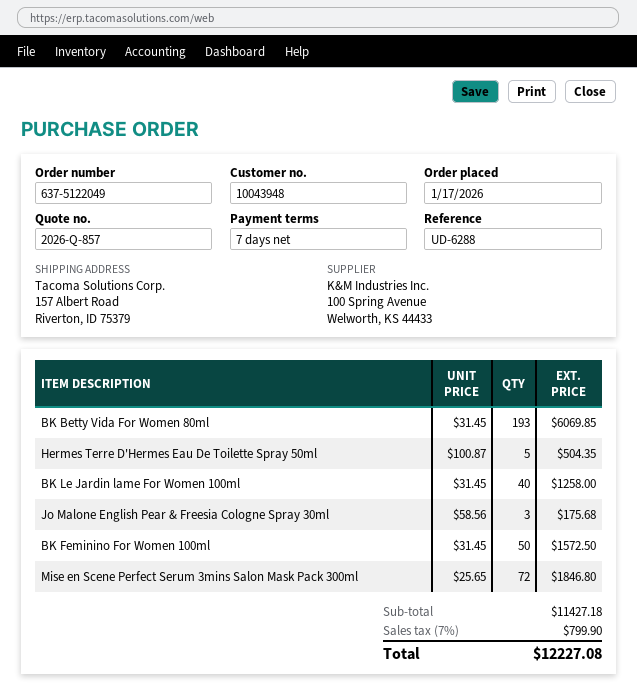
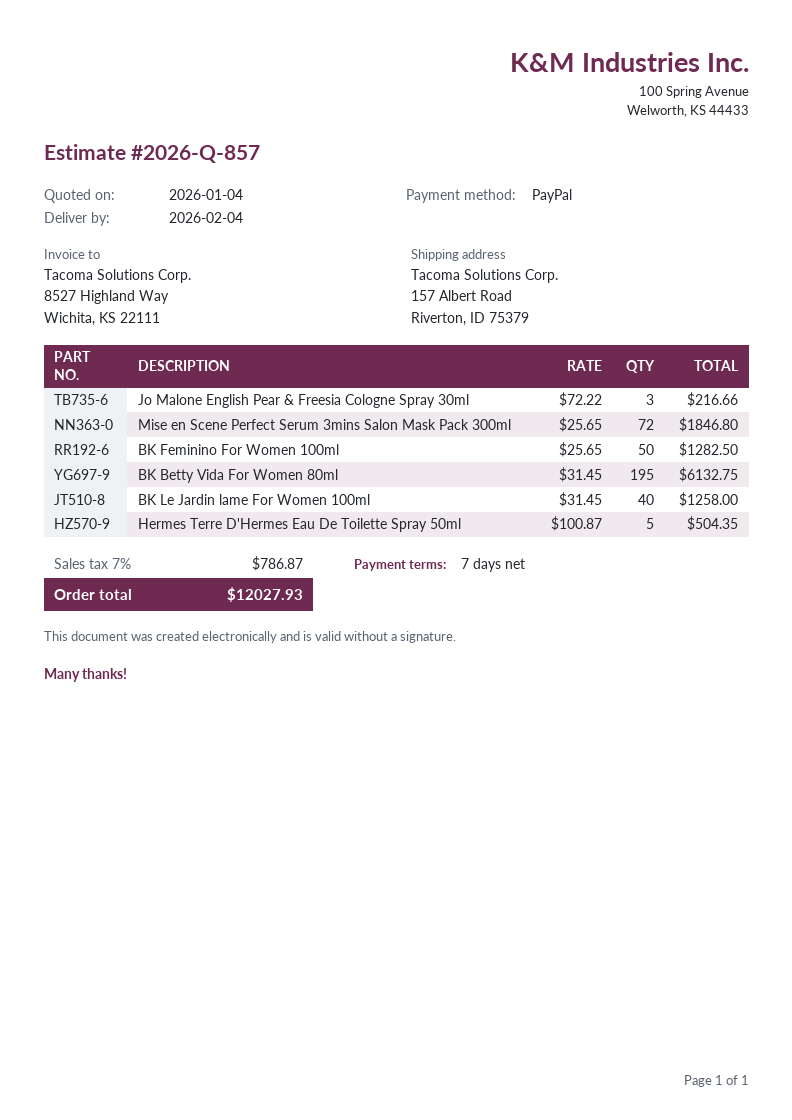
BK Betty Vida For Women 80ml: 193 x 31.45 = 6069.85 -> 195 x 31.45 = 6132.75
Jo Malone English Pear & Freesia Cologne Spray 30ml: 3 x 58.56 = 175.68 -> 3 x 72.22 = 216.66
BK Feminino For Women 100ml: 50 x 31.45 = 1572.50 -> 50 x 25.65 = 1282.50
tax: 7% = 799.90 -> 7% = 786.87
total: 12227.08 -> 12027.93

